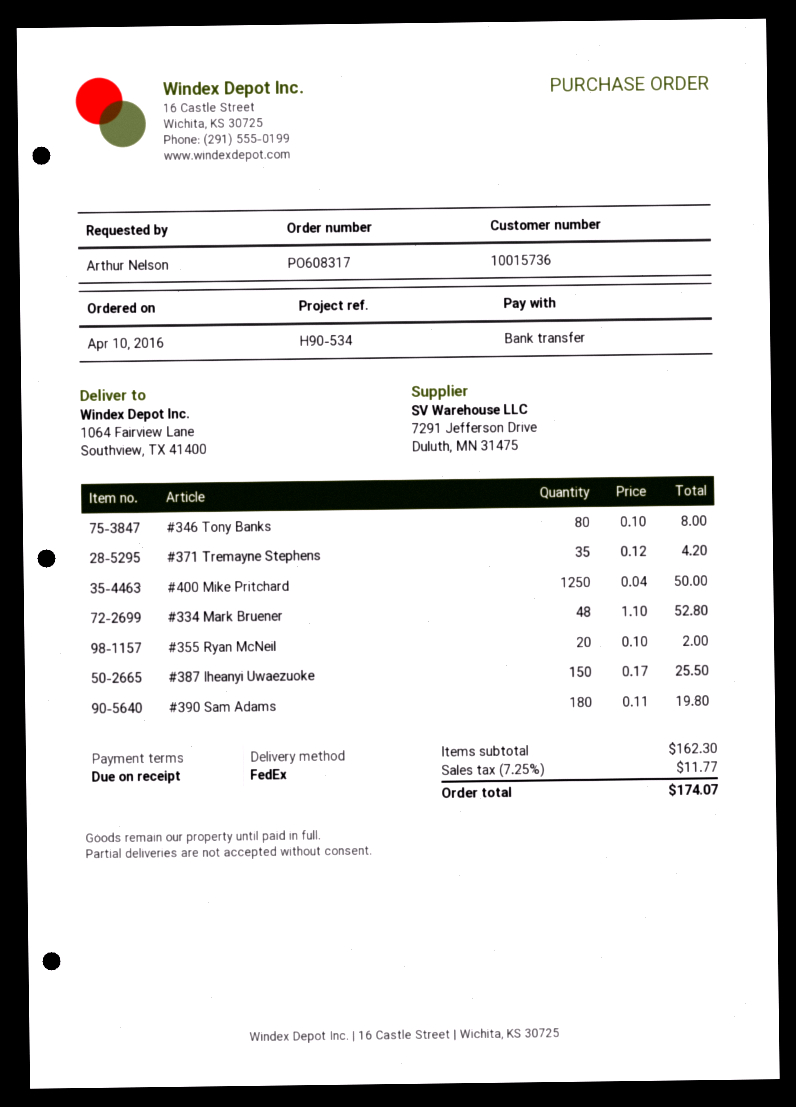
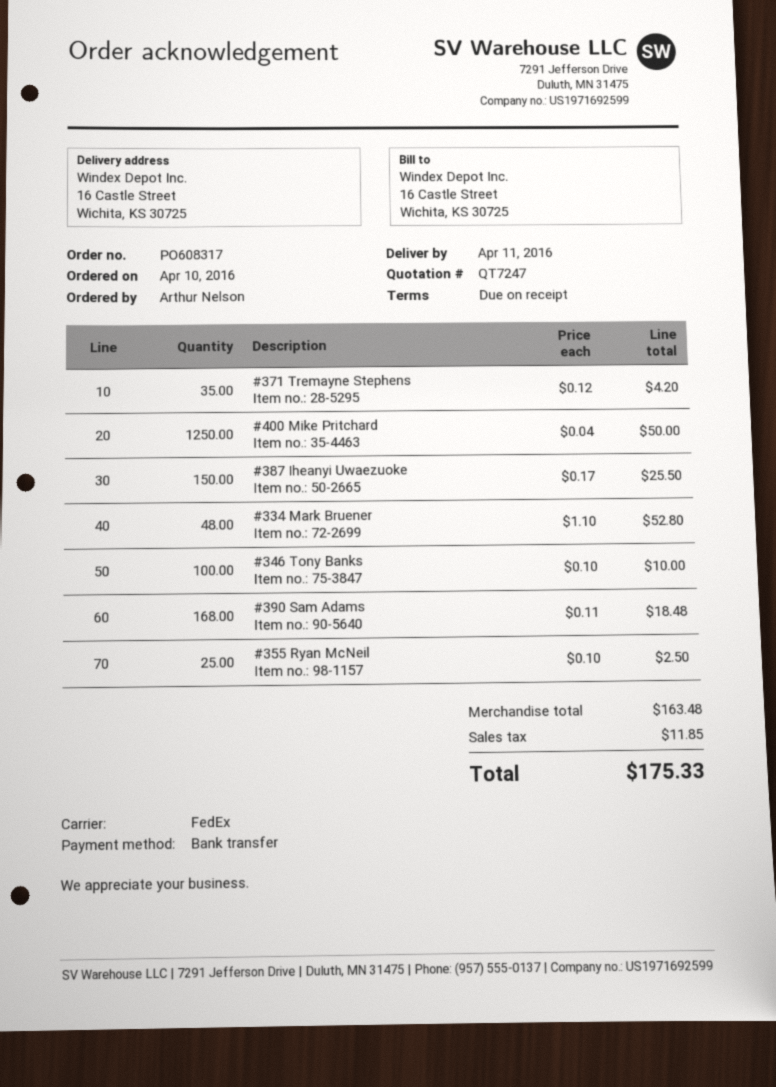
ship to: 1064 Fairview Lane, Southview, TX 41400 -> 16 Castle Street, Wichita, KS 30725
#346 Tony Banks: 80 x 0.10 = 8.00 -> 100 x 0.10 = 10.00
#355 Ryan McNeil: 20 x 0.10 = 2.00 -> 25 x 0.10 = 2.50
#390 Sam Adams: 180 x 0.11 = 19.80 -> 168 x 0.11 = 18.48
subtotal: 162.30 -> 163.48
tax: 11.77 -> 11.85
total: 174.07 -> 175.33

